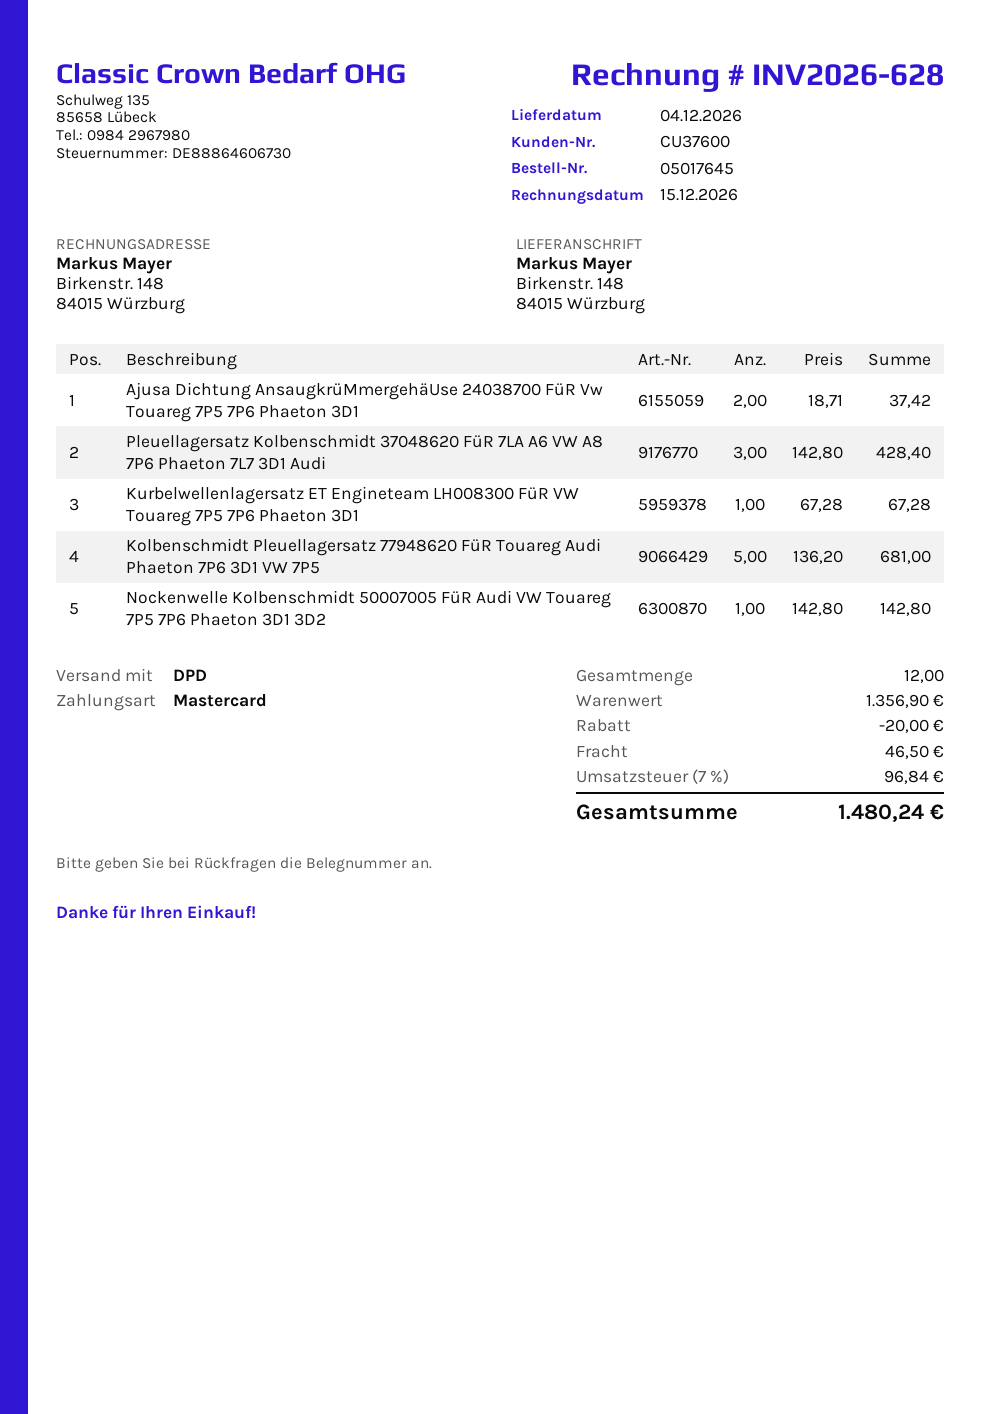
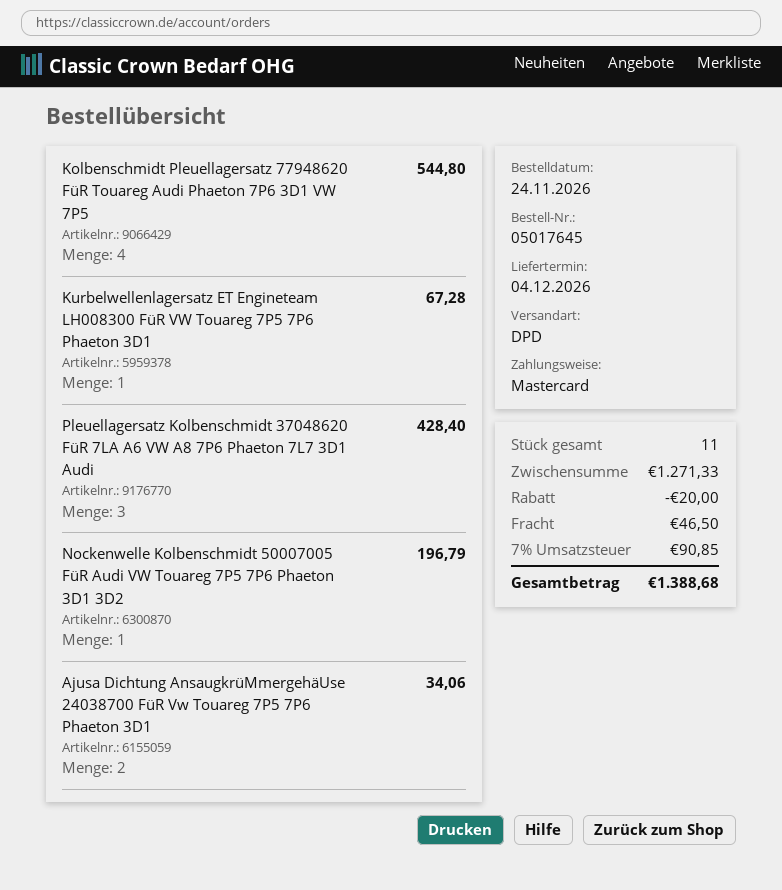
Ajusa Dichtung AnsaugkrüMmergehäUse 24038700 FüR Vw Touareg 7P5 7P6 Phaeton 3D1: 2 for 37.42 -> 2 for 34.06
Kolbenschmidt Pleuellagersatz 77948620 FüR Touareg Audi Phaeton 7P6 3D1 VW 7P5: 5 for 681.00 -> 4 for 544.80
Nockenwelle Kolbenschmidt 50007005 FüR Audi VW Touareg 7P5 7P6 Phaeton 3D1 3D2: 1 for 142.80 -> 1 for 196.79
total quantity: 12 -> 11
subtotal: 1356.90 -> 1271.33
tax: 7% = 96.84 -> 7% = 90.85
total: 1480.24 -> 1388.68

